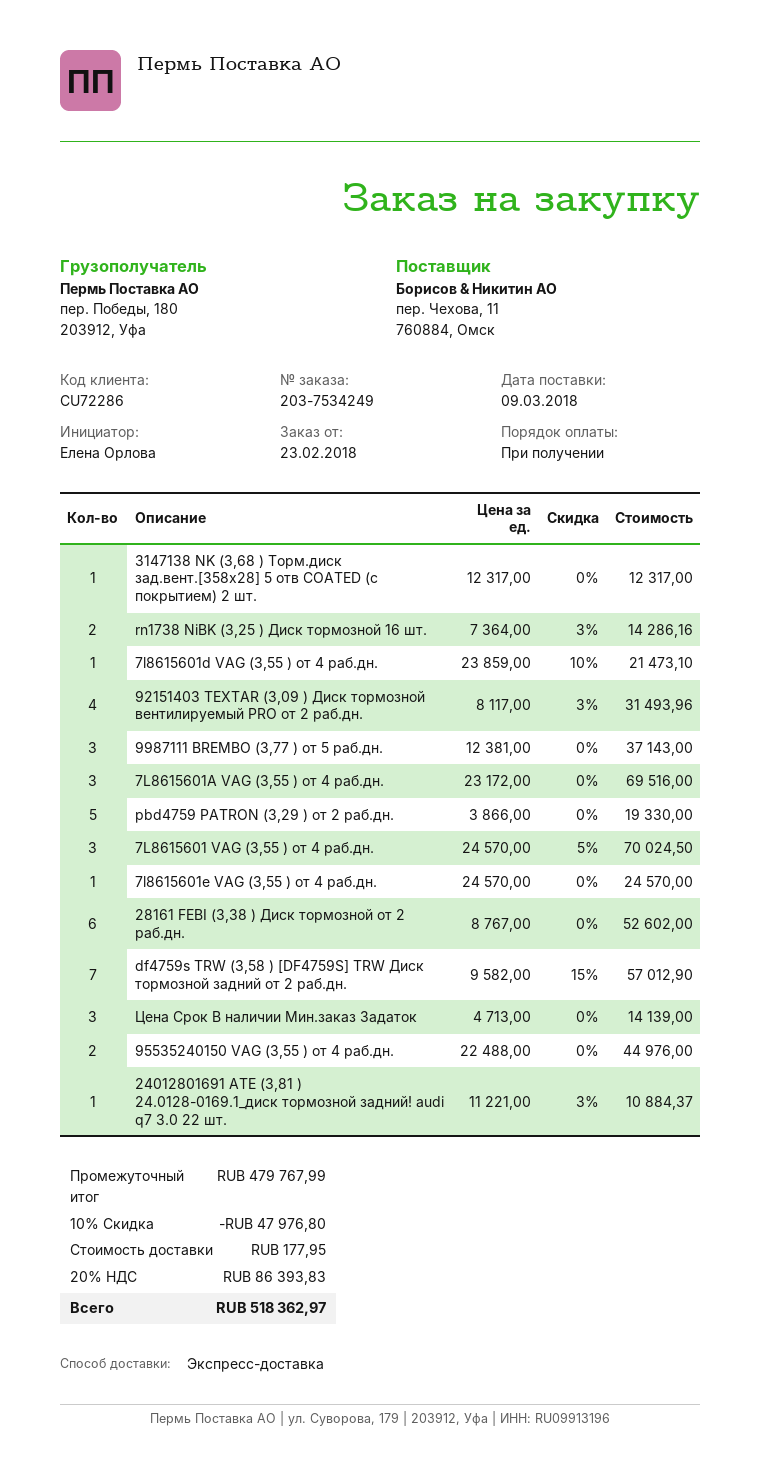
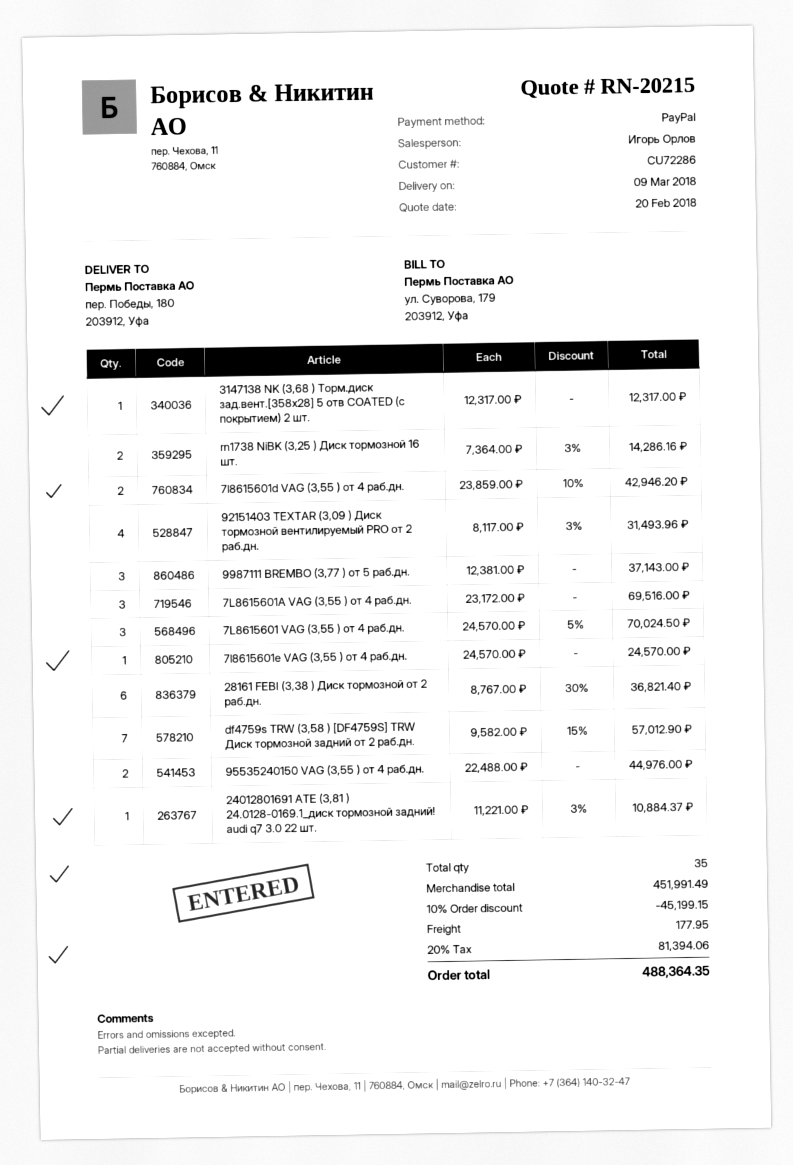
7l8615601d VAG (3,55 ) от 4 раб.дн.: 1 x 23859.00 - 10% = 21473.10 -> 2 x 23859.00 - 10% = 42946.20
pbd4759 PATRON (3,29 ) от 2 раб.дн.: 5 x 3866.00 = 19330.00 -> none
28161 FEBI (3,38 ) Диск тормозной от 2 раб.дн.: 6 x 8767.00 = 52602.00 -> 6 x 8767.00 - 30% = 36821.40
Цена Срок В наличии Мин.заказ Задаток: 3 x 4713.00 = 14139.00 -> none
subtotal: 479767.99 -> 451991.49
discount: 10% = 47976.80 -> 10% = 45199.15
tax: 20% = 86393.83 -> 20% = 81394.06
total: 518362.97 -> 488364.35

